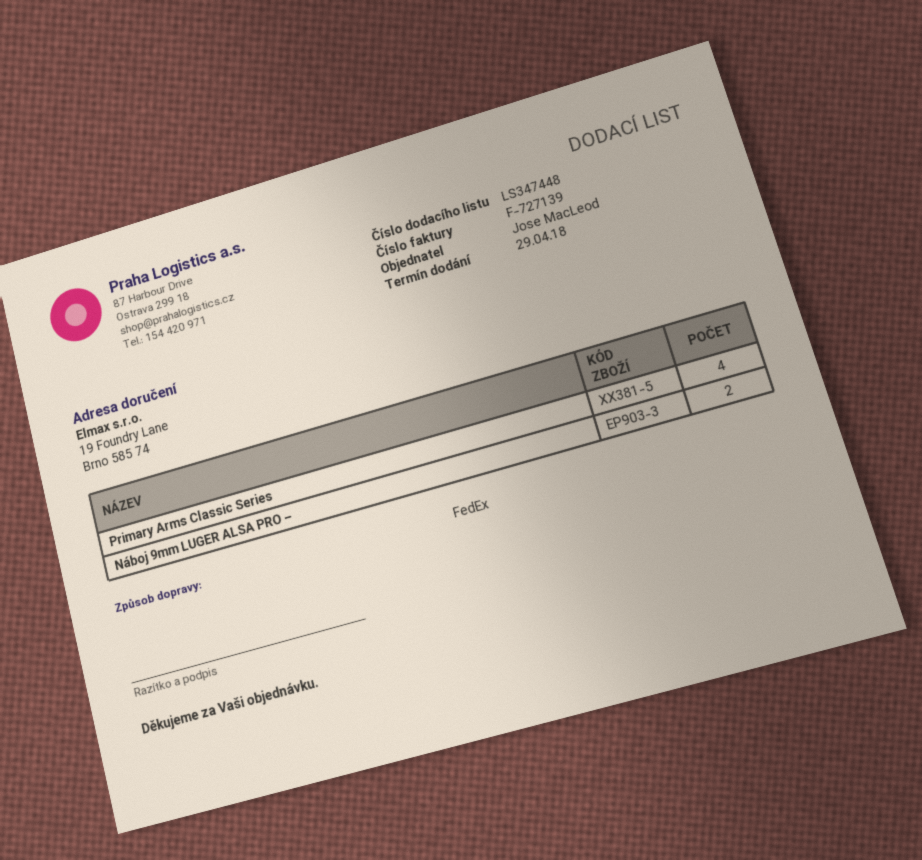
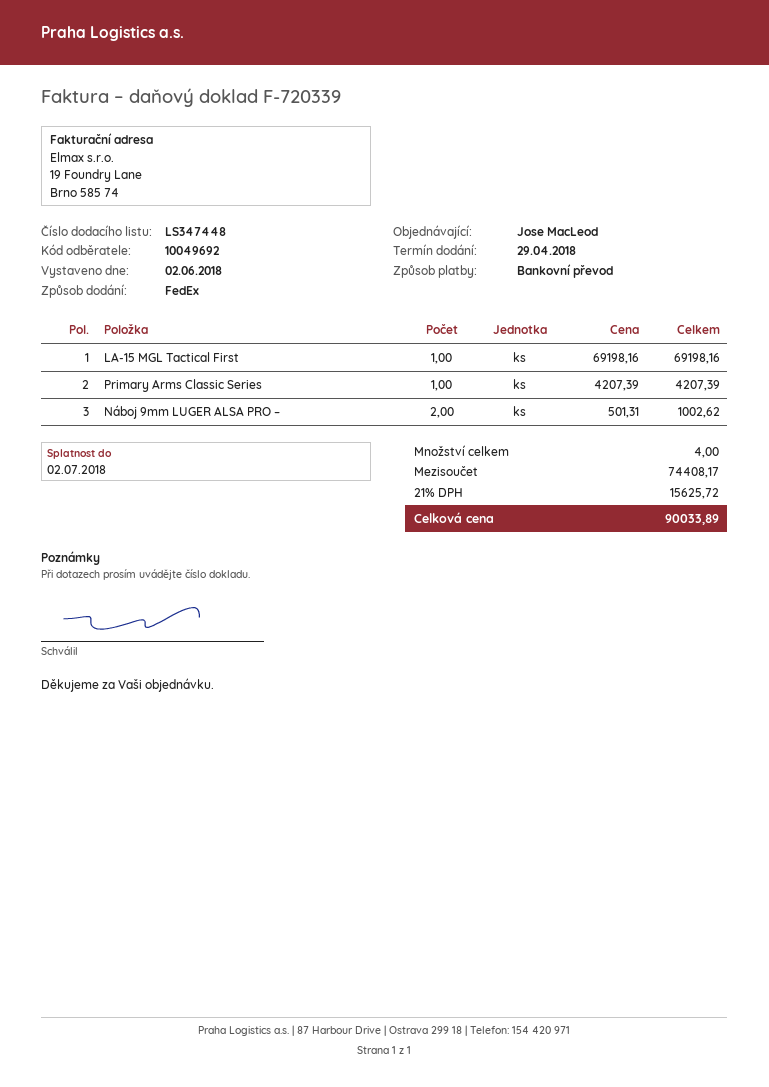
invoice number: F-727139 -> F-720339
Primary Arms Classic Series: 4 -> 1
LA-15 MGL Tactical First: none -> 1

